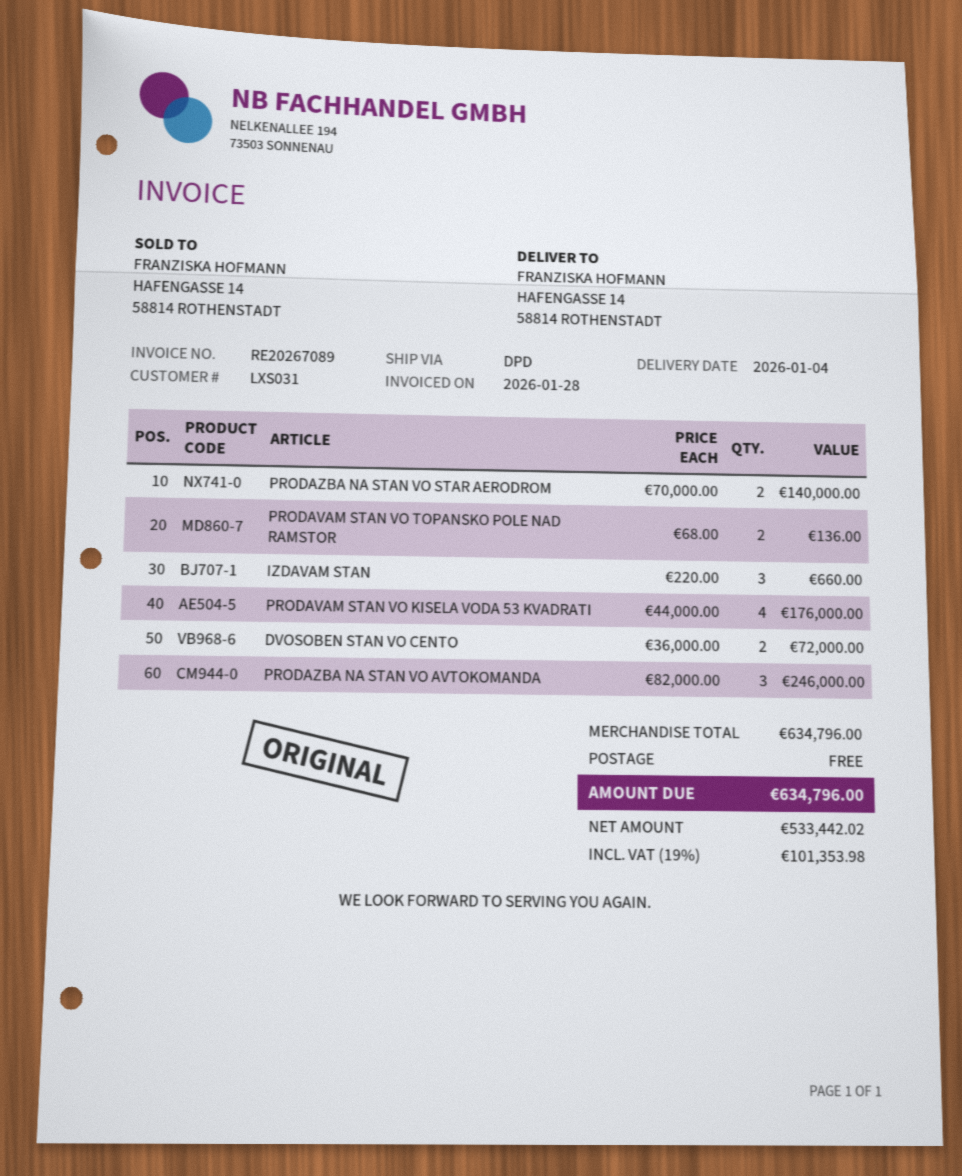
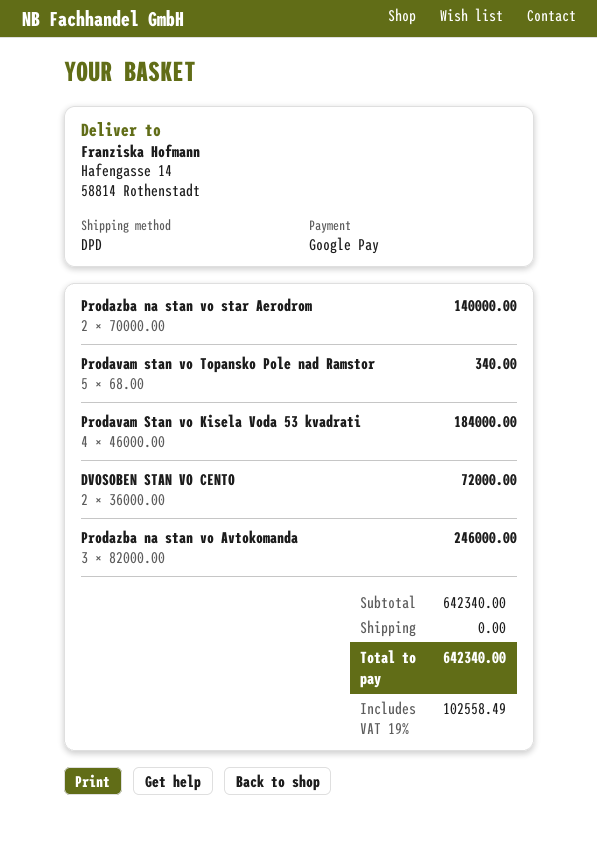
PRODAVAM STAN VO TOPANSKO POLE NAD RAMSTOR: 2 x 68.00 = 136.00 -> 5 x 68.00 = 340.00
IZDAVAM STAN: 3 x 220.00 = 660.00 -> none
PRODAVAM STAN VO KISELA VODA 53 KVADRATI: 4 x 44000.00 = 176000.00 -> 4 x 46000.00 = 184000.00
subtotal: 634796.00 -> 642340.00
tax: 19% = 101353.98 -> 19% = 102558.49
total: 634796.00 -> 642340.00

